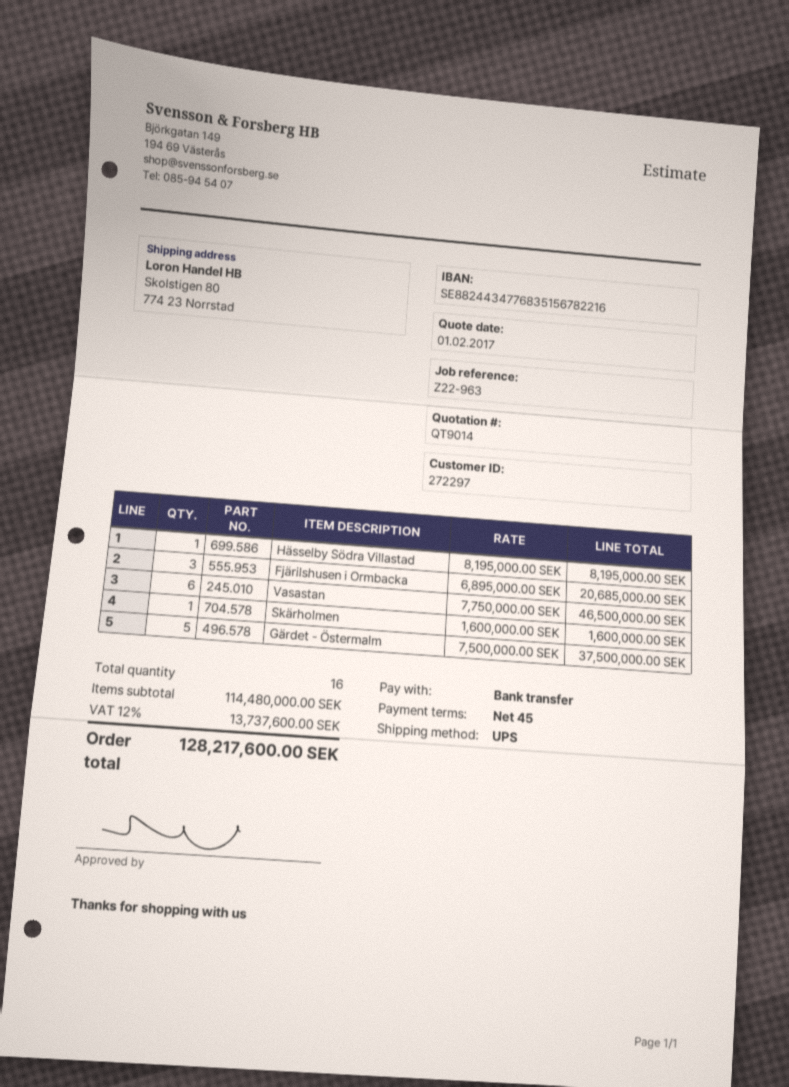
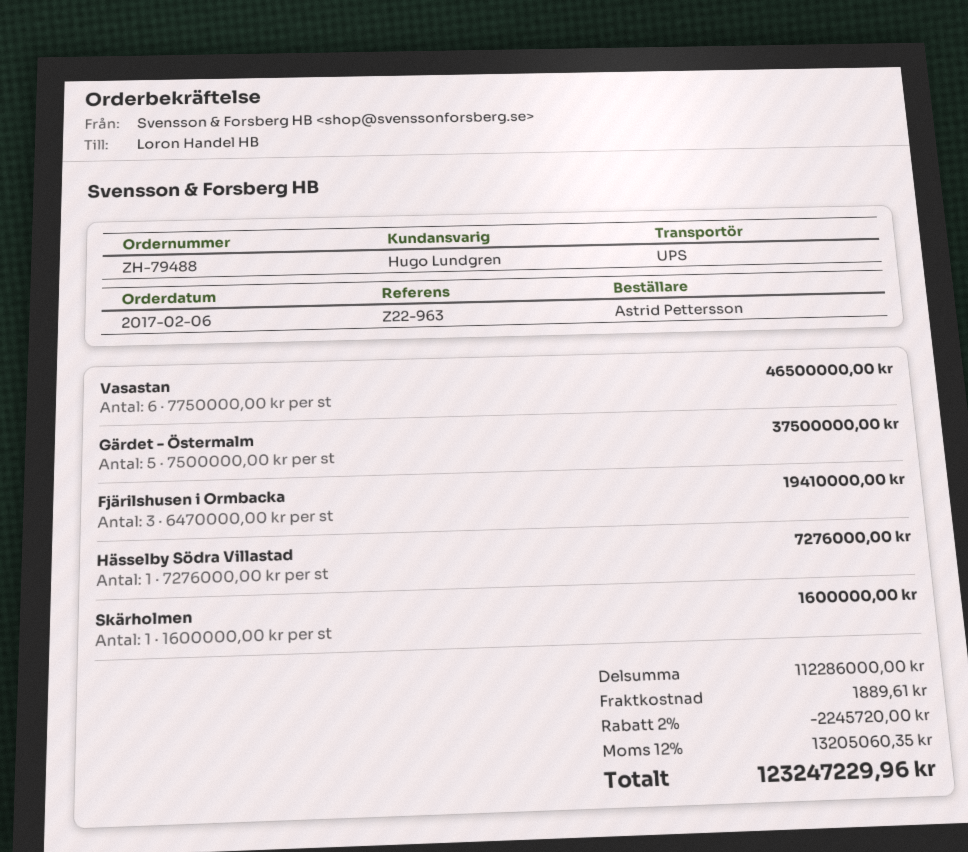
Hässelby Södra Villastad: 1 x 8195000.00 = 8195000.00 -> 1 x 7276000.00 = 7276000.00
Fjärilshusen i Ormbacka: 3 x 6895000.00 = 20685000.00 -> 3 x 6470000.00 = 19410000.00
subtotal: 114480000.00 -> 112286000.00
discount: none -> 2% = 2245720.00
shipping: none -> 1889.61
tax: 12% = 13737600.00 -> 12% = 13205060.35
total: 128217600.00 -> 123247229.96

